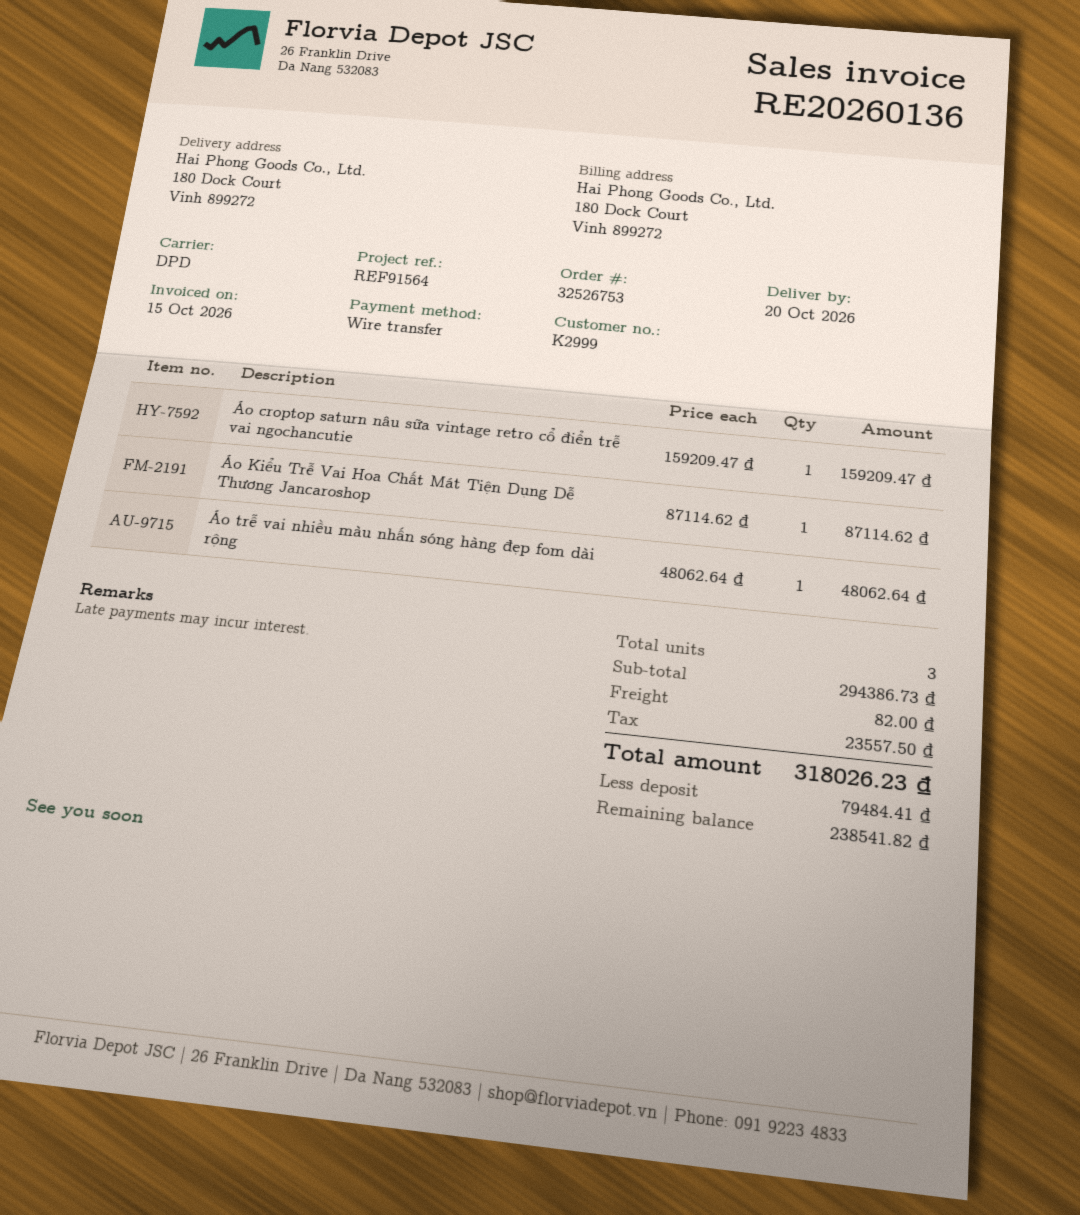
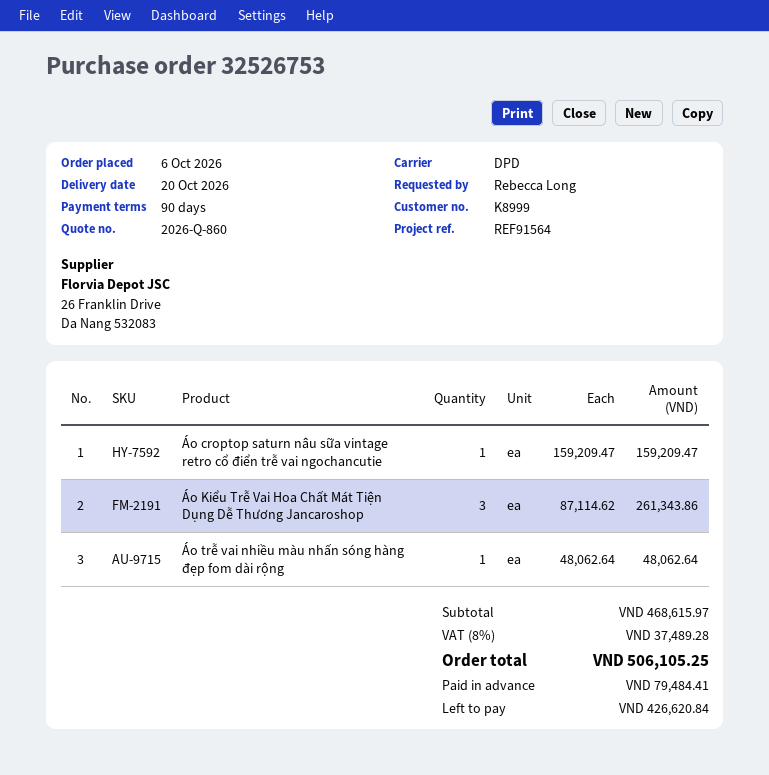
customer number: K2999 -> K8999
Áo Kiểu Trễ Vai Hoa Chất Mát Tiện Dụng Dễ Thương Jancaroshop: 1 x 87114.62 = 87114.62 -> 3 x 87114.62 = 261343.86
subtotal: 294386.73 -> 468615.97
shipping: 82.00 -> none
tax: 23557.50 -> 37489.28
total: 318026.23 -> 506105.25
balance: 238541.82 -> 426620.84

